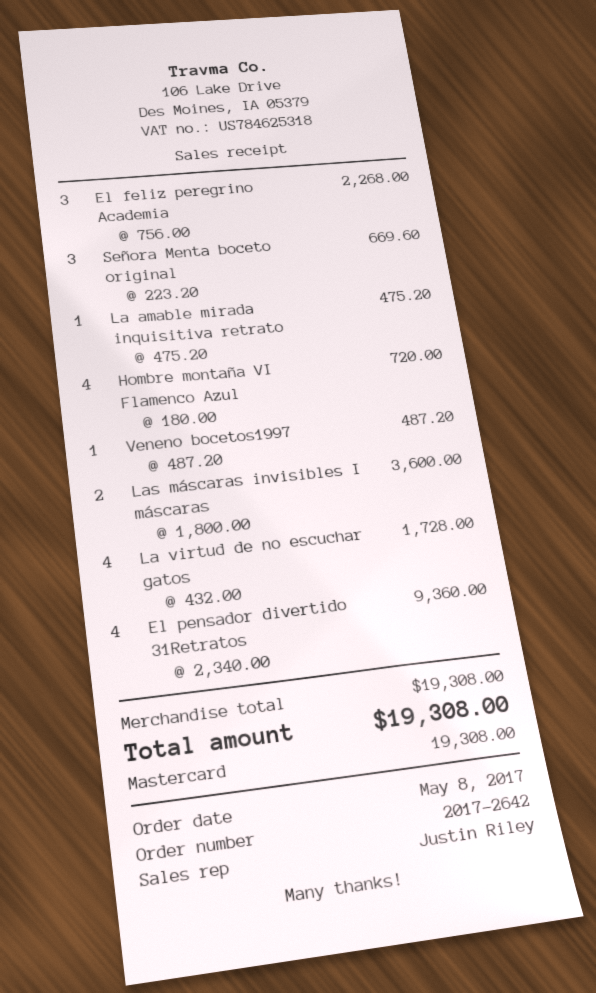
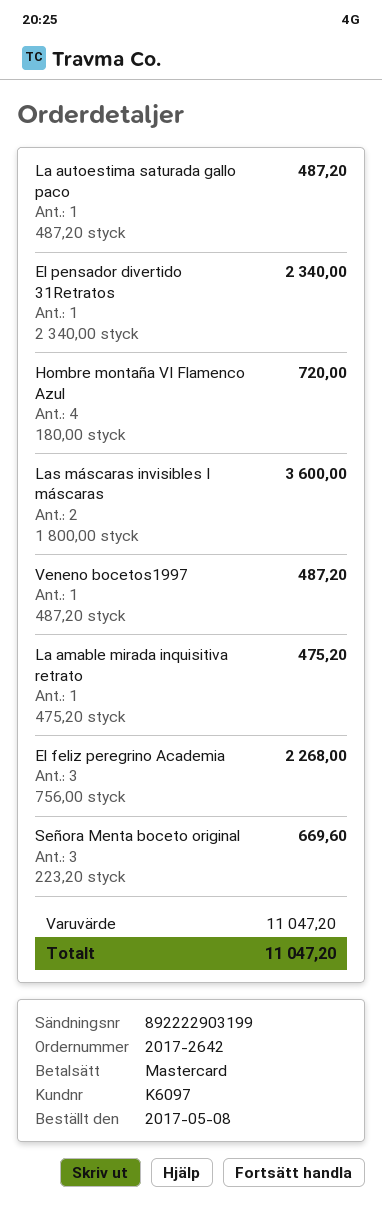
La virtud de no escuchar gatos: 4 x 432.00 = 1728.00 -> none
El pensador divertido 31Retratos: 4 x 2340.00 = 9360.00 -> 1 x 2340.00 = 2340.00
La autoestima saturada gallo paco: none -> 1 x 487.20 = 487.20
subtotal: 19308.00 -> 11047.20
total: 19308.00 -> 11047.20

